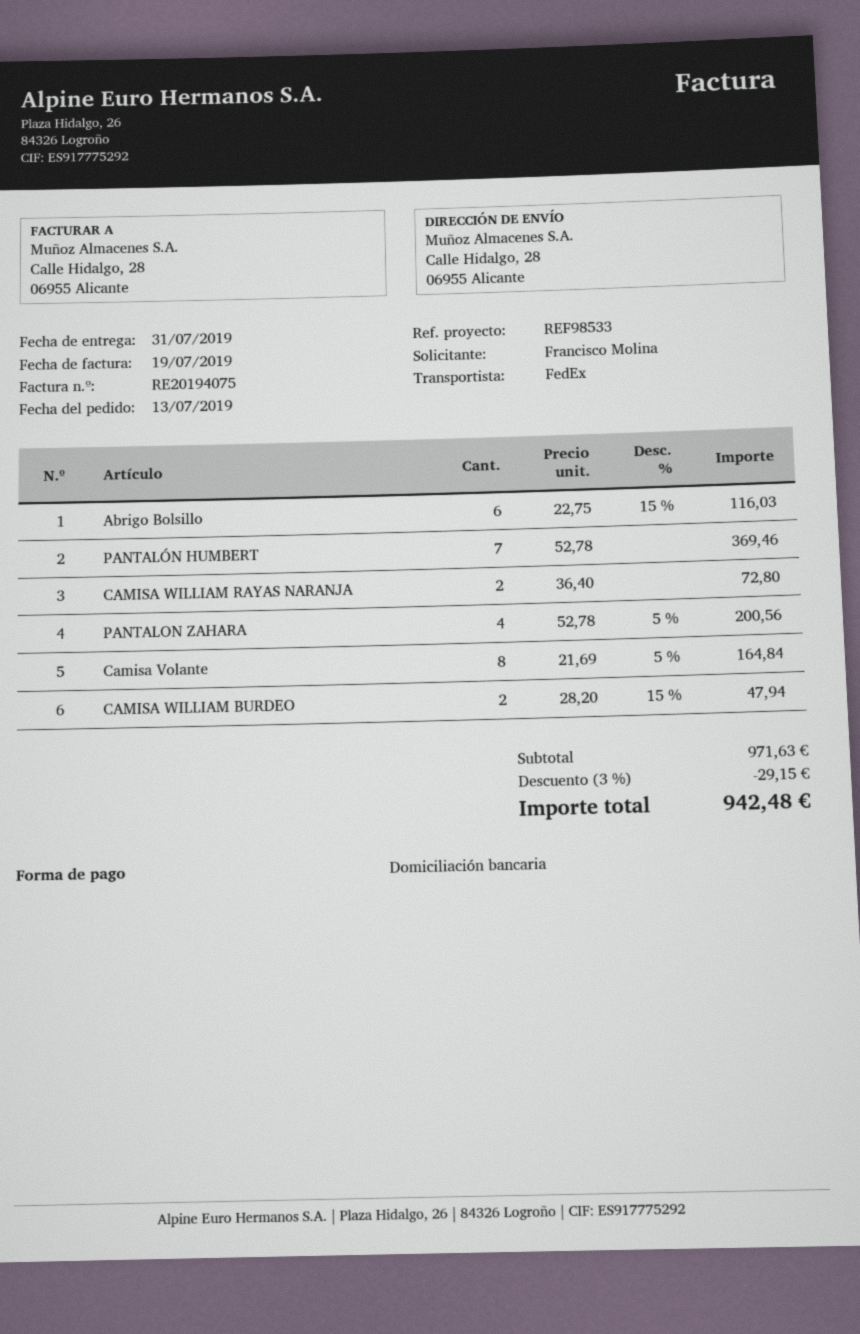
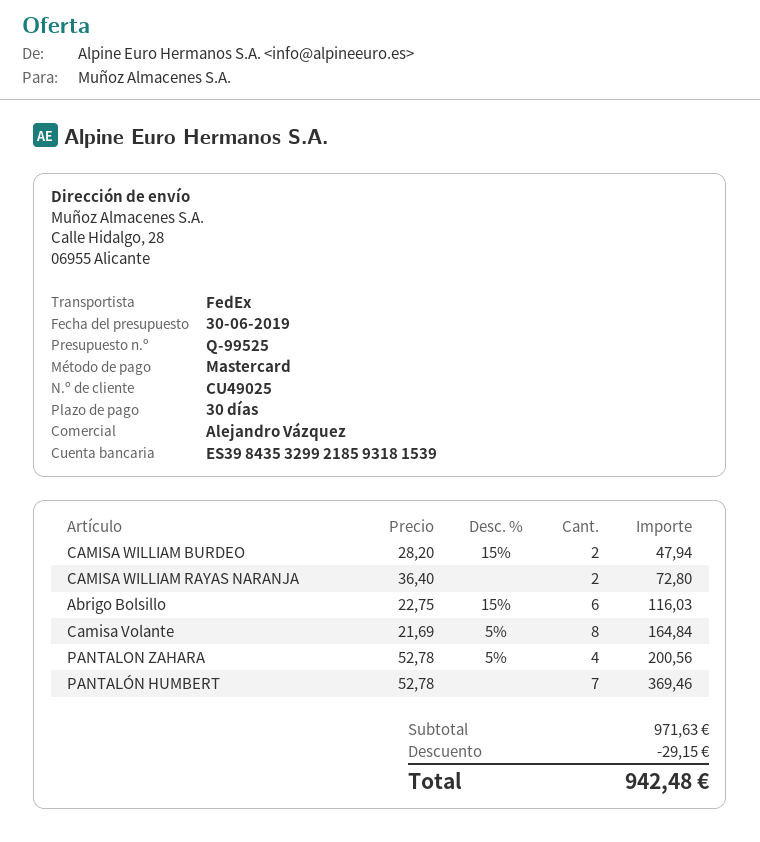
payment method: direct debit -> Mastercard

